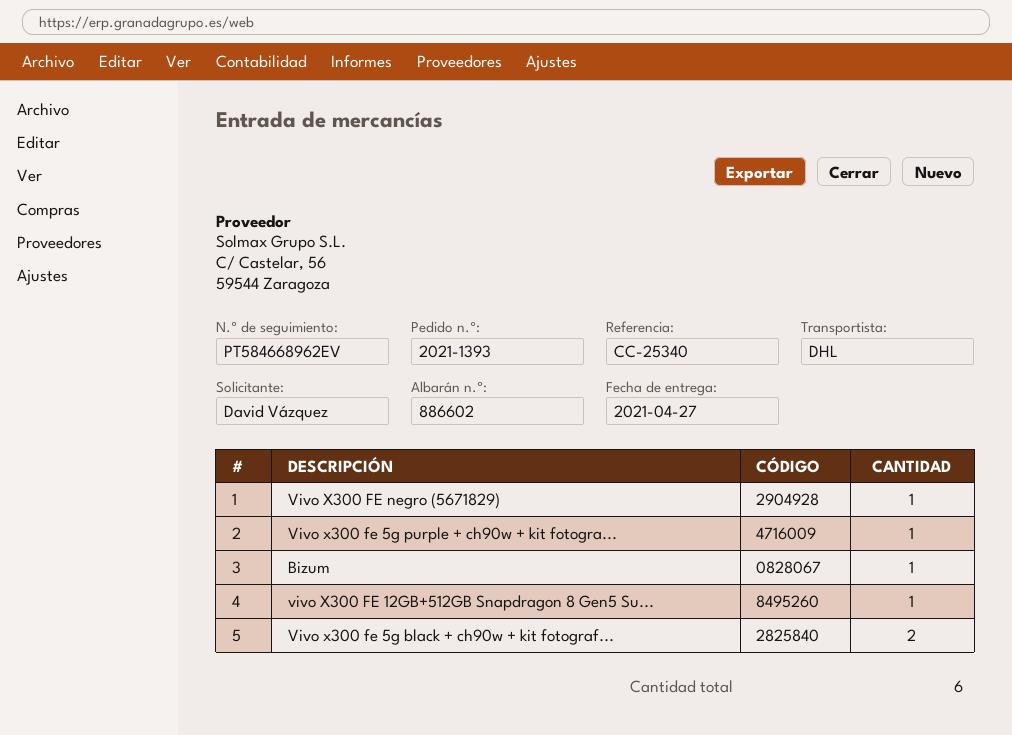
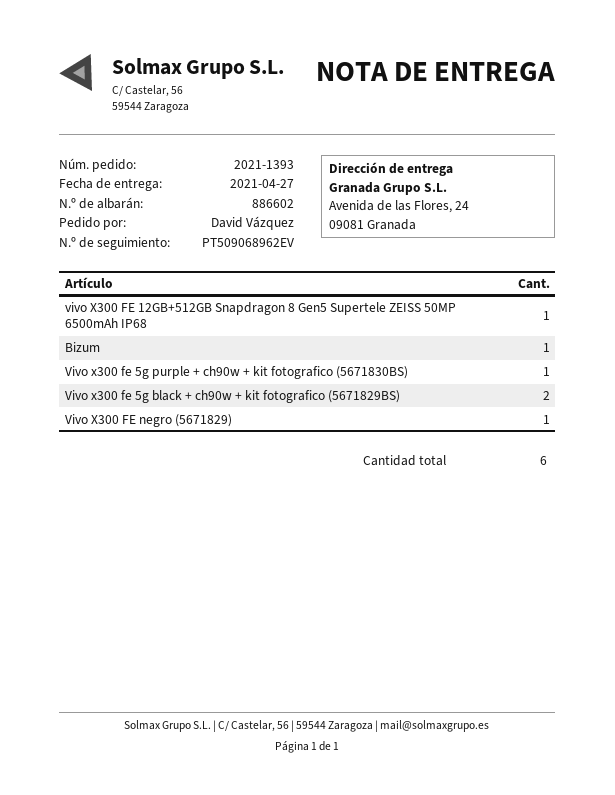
tracking number: PT584668962EV -> PT509068962EV

